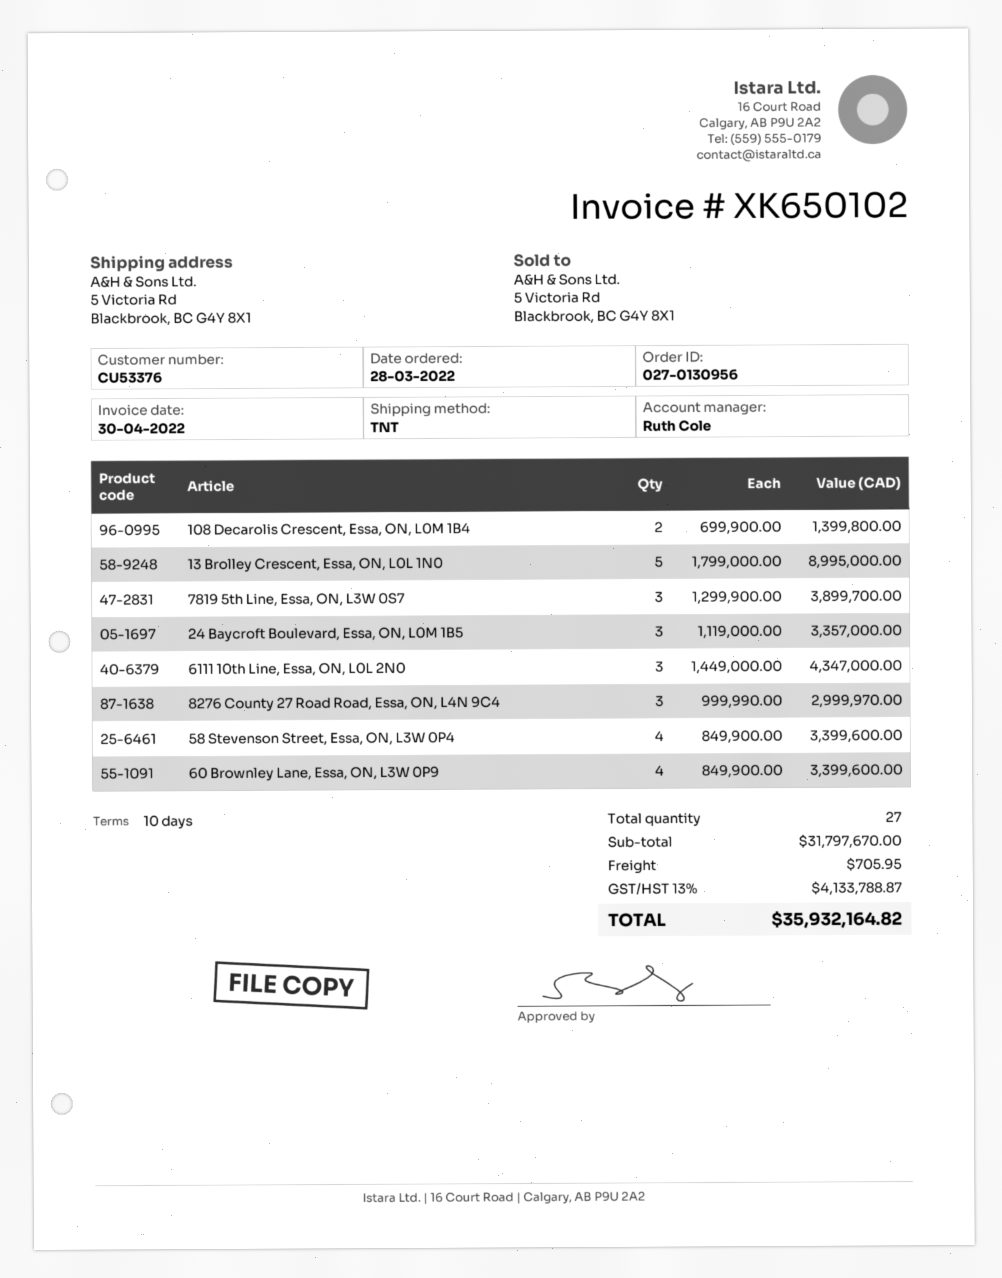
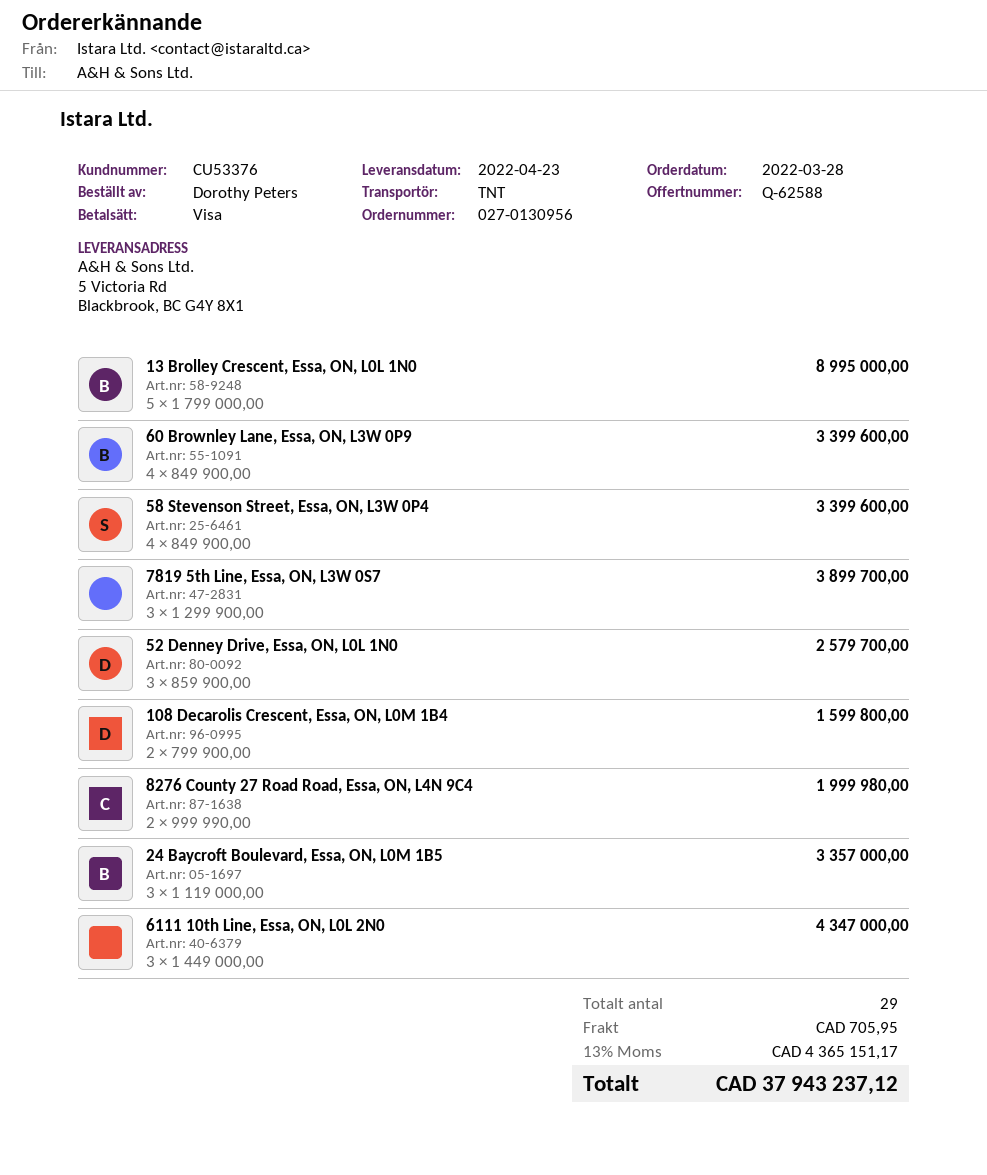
108 Decarolis Crescent, Essa, ON, L0M 1B4: 2 x 699900.00 = 1399800.00 -> 2 x 799900.00 = 1599800.00
8276 County 27 Road Road, Essa, ON, L4N 9C4: 3 x 999990.00 = 2999970.00 -> 2 x 999990.00 = 1999980.00
52 Denney Drive, Essa, ON, L0L 1N0: none -> 3 x 859900.00 = 2579700.00
total quantity: 27 -> 29
tax: 13% = 4133788.87 -> 13% = 4365151.17
total: 35932164.82 -> 37943237.12

